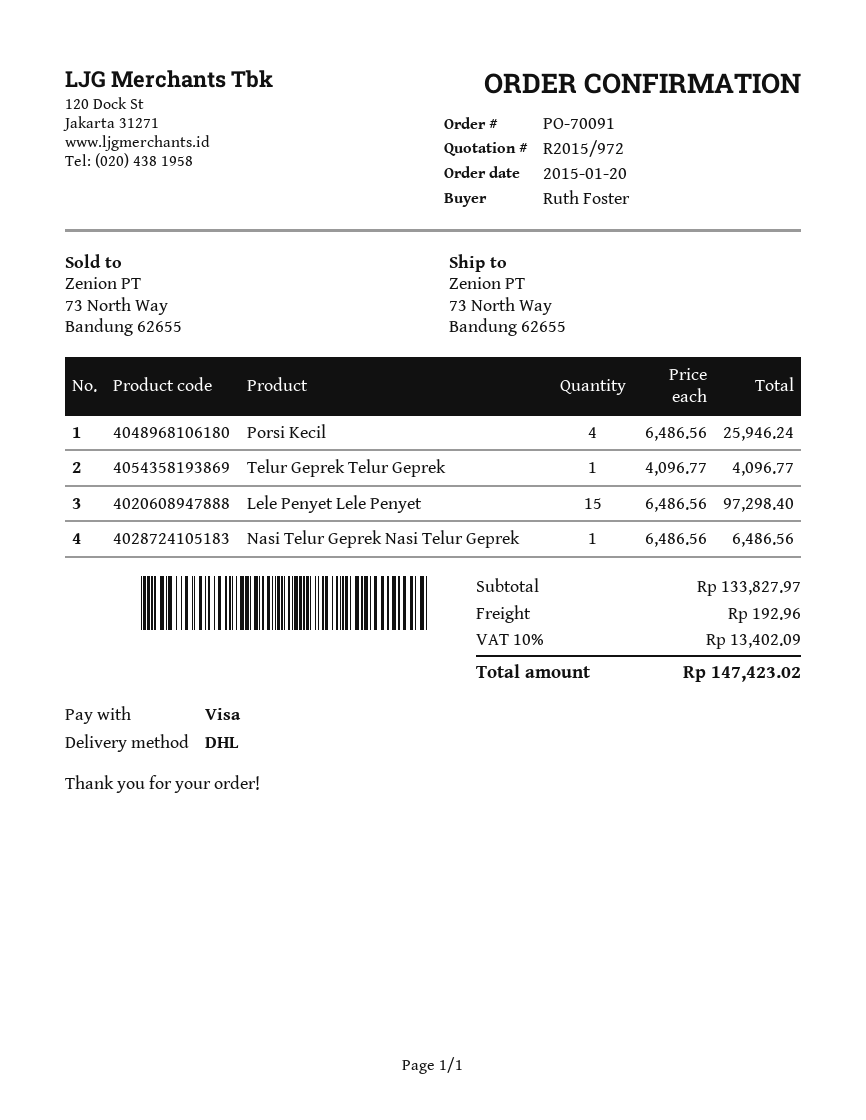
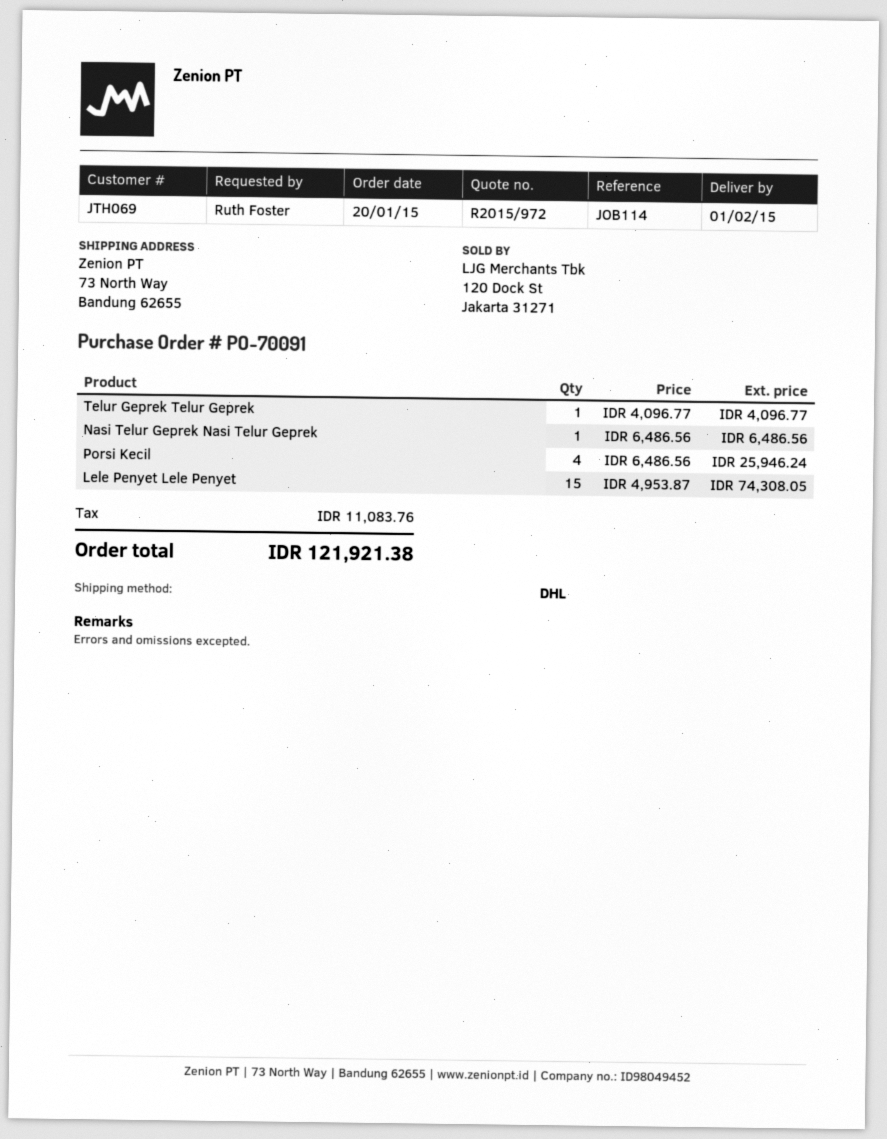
Lele Penyet Lele Penyet: 15 x 6486.56 = 97298.40 -> 15 x 4953.87 = 74308.05
shipping: 192.96 -> none
tax: 13402.09 -> 11083.76
total: 147423.02 -> 121921.38

